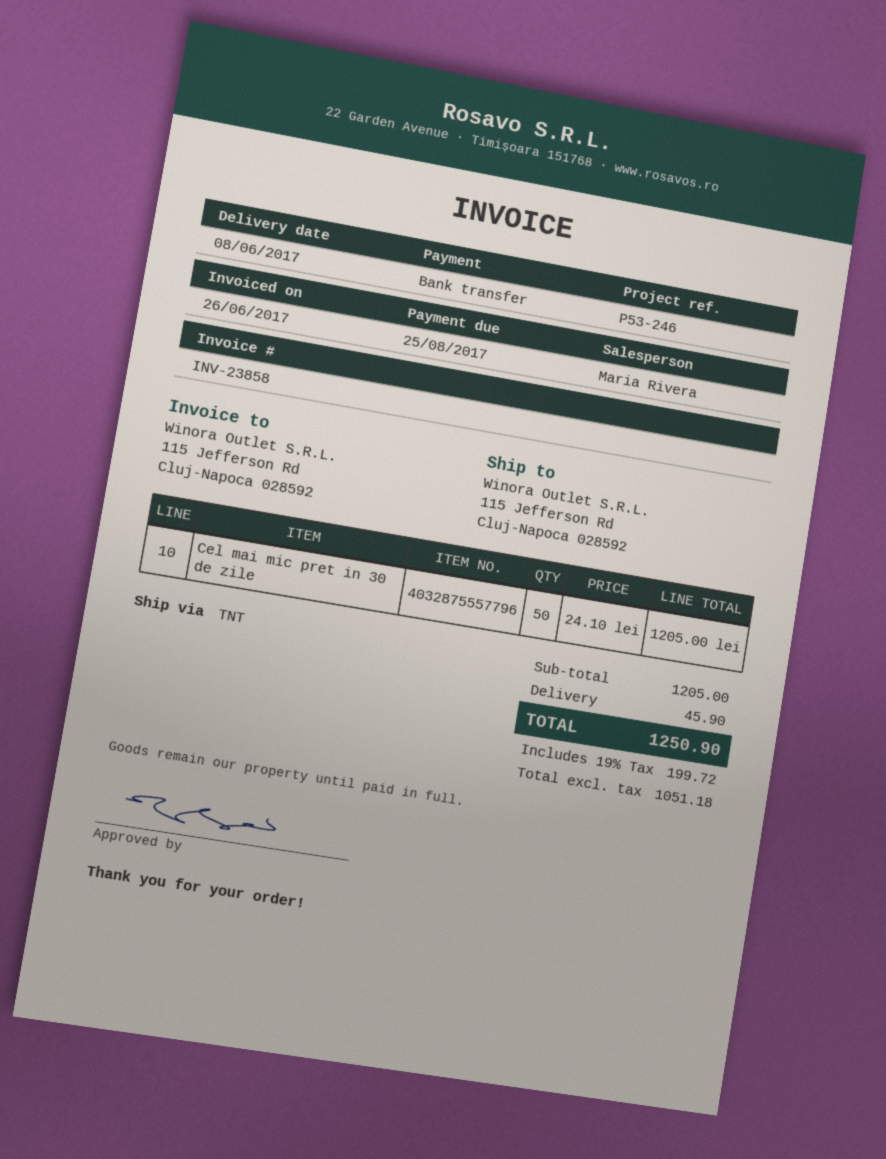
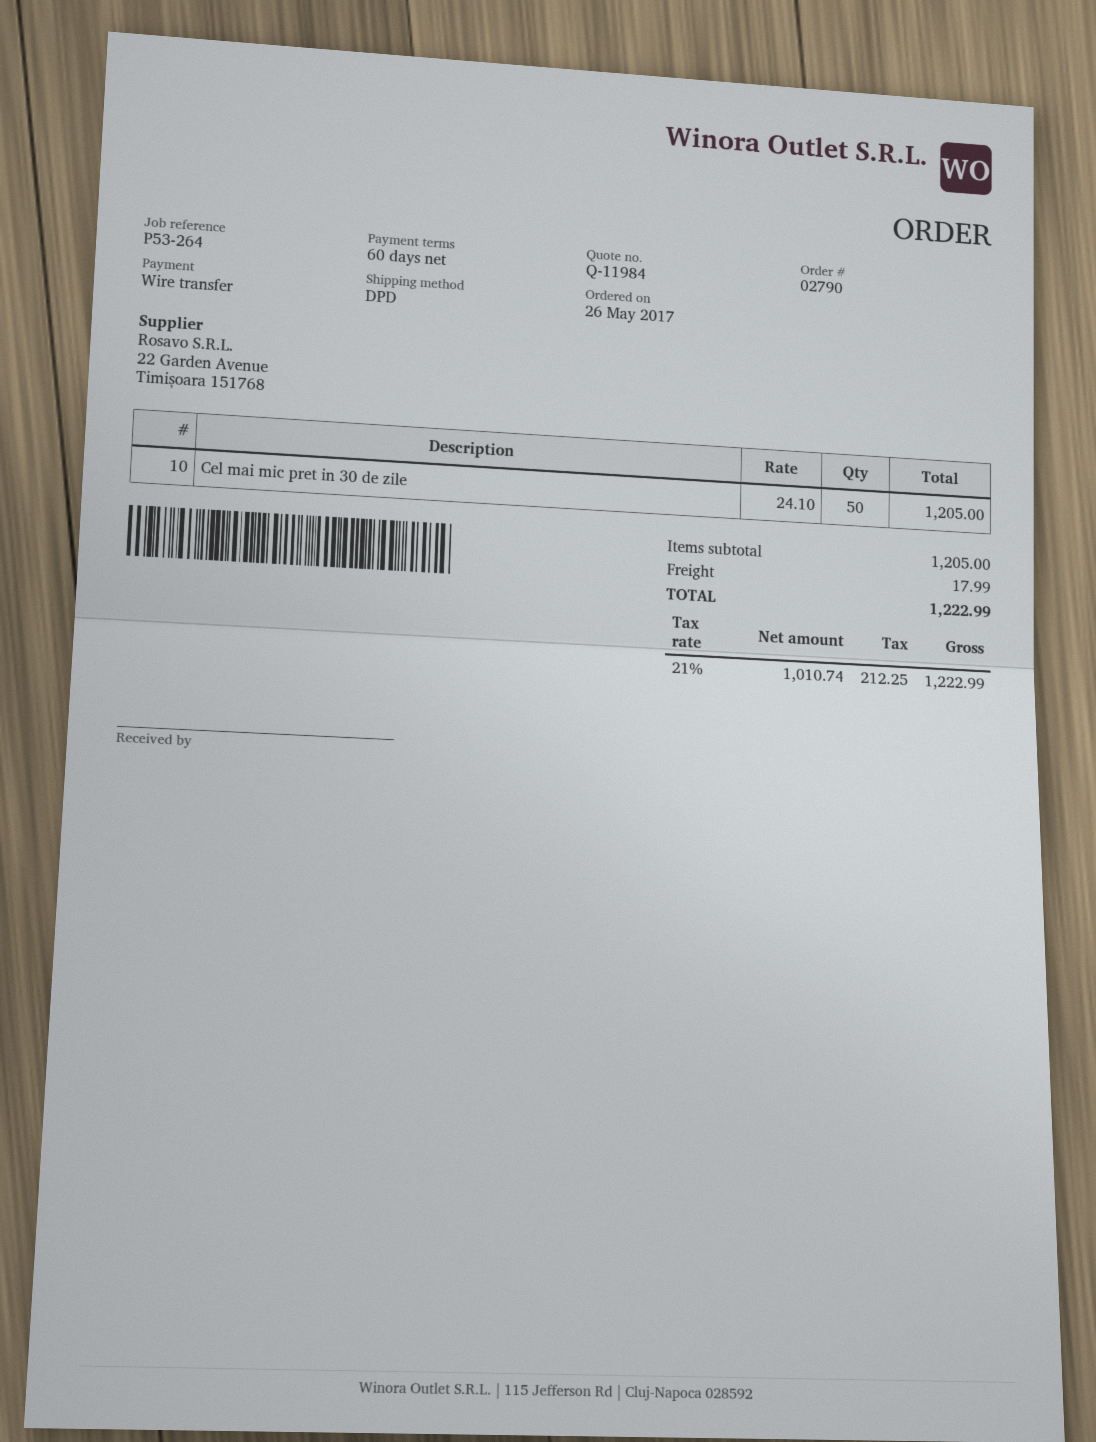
reference: P53-246 -> P53-264
shipping method: TNT -> DPD
shipping: 45.90 -> 17.99
net: 1051.18 -> 1010.74
tax: 19% = 199.72 -> 21% = 212.25
total: 1250.90 -> 1222.99

